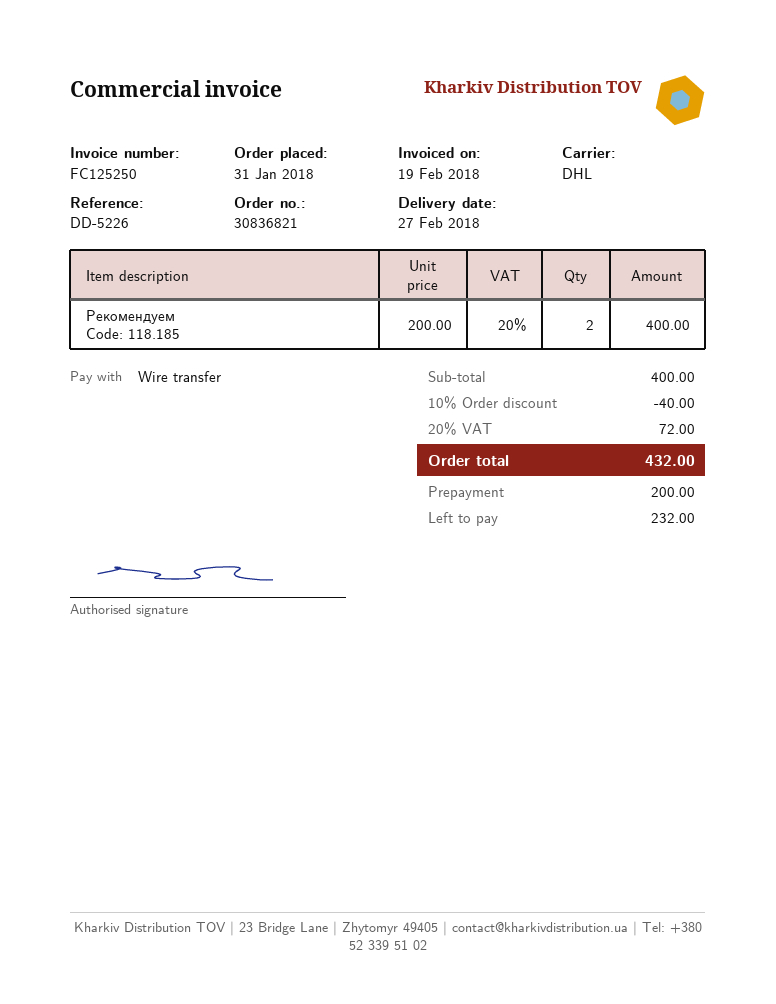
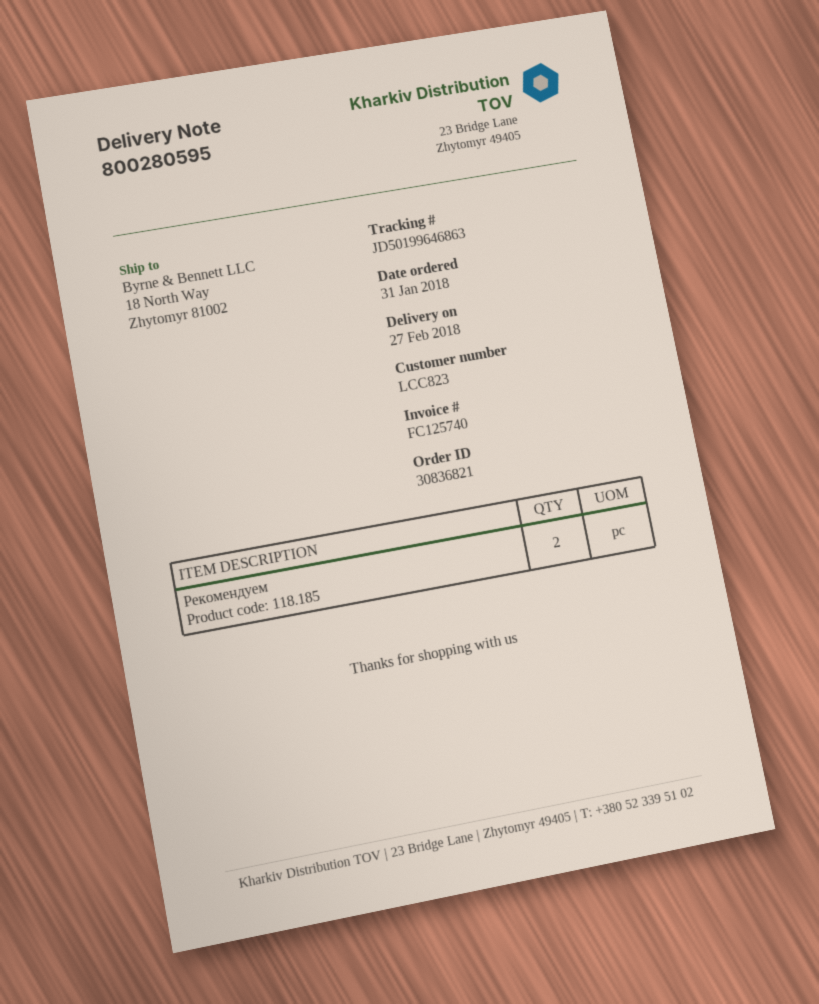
invoice number: FC125250 -> FC125740

